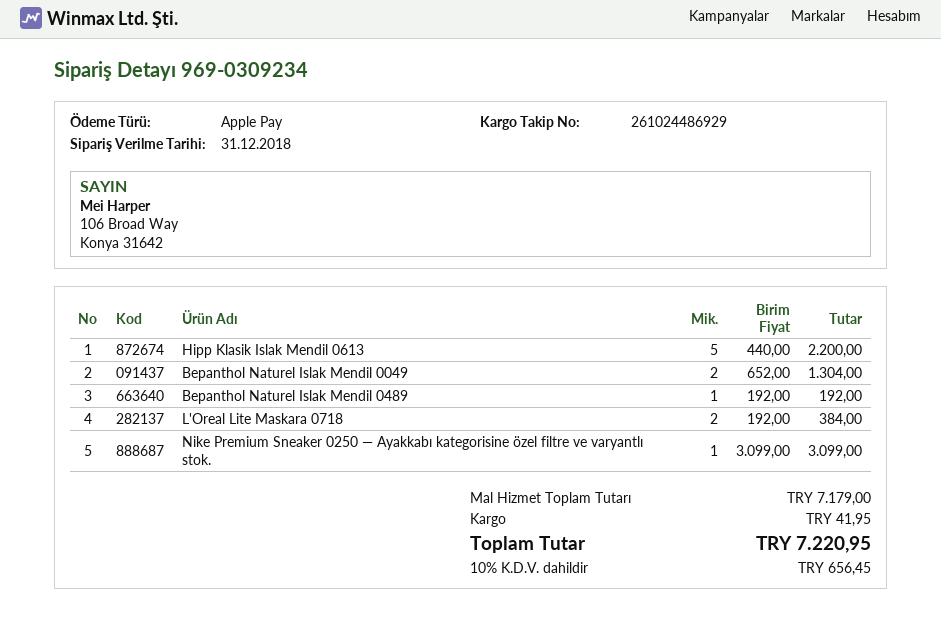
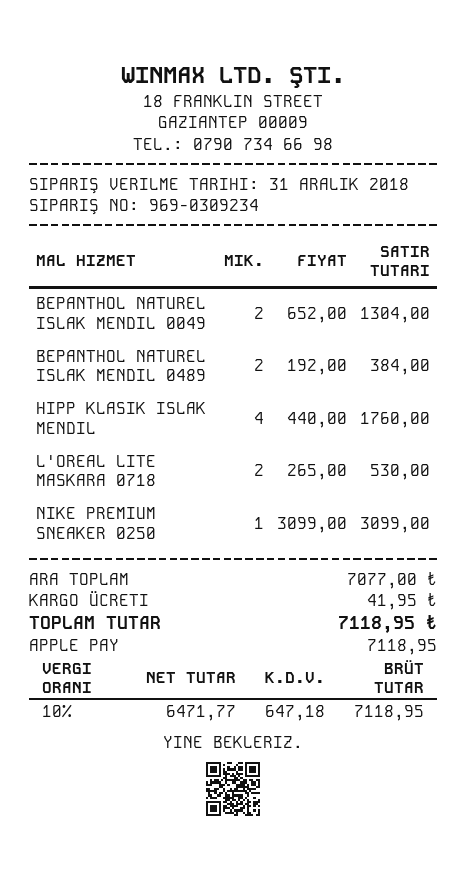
Hipp Klasik Islak Mendil 0613: 5 x 440.00 = 2200.00 -> 4 x 440.00 = 1760.00
Bepanthol Naturel Islak Mendil 0489: 1 x 192.00 = 192.00 -> 2 x 192.00 = 384.00
L'Oreal Lite Maskara 0718: 2 x 192.00 = 384.00 -> 2 x 265.00 = 530.00
subtotal: 7179.00 -> 7077.00
tax: 10% = 656.45 -> 10% = 647.18
total: 7220.95 -> 7118.95

